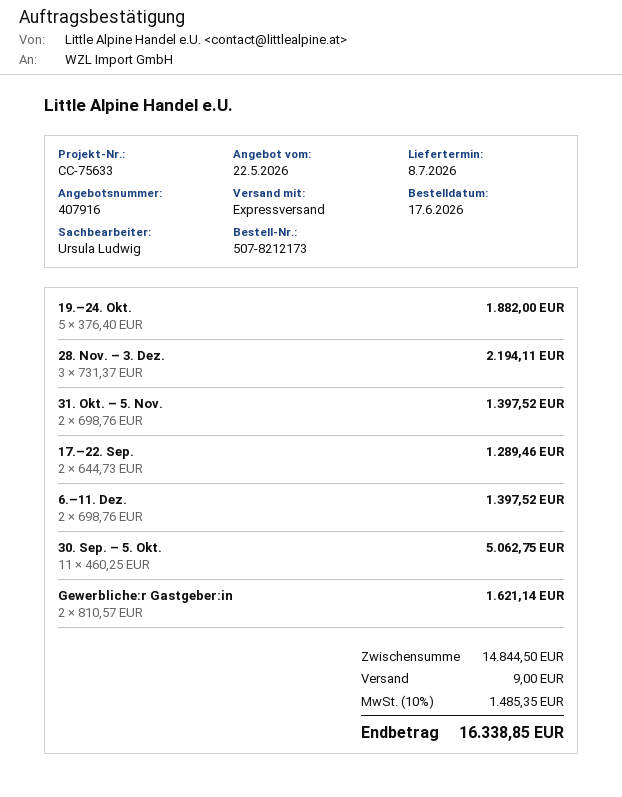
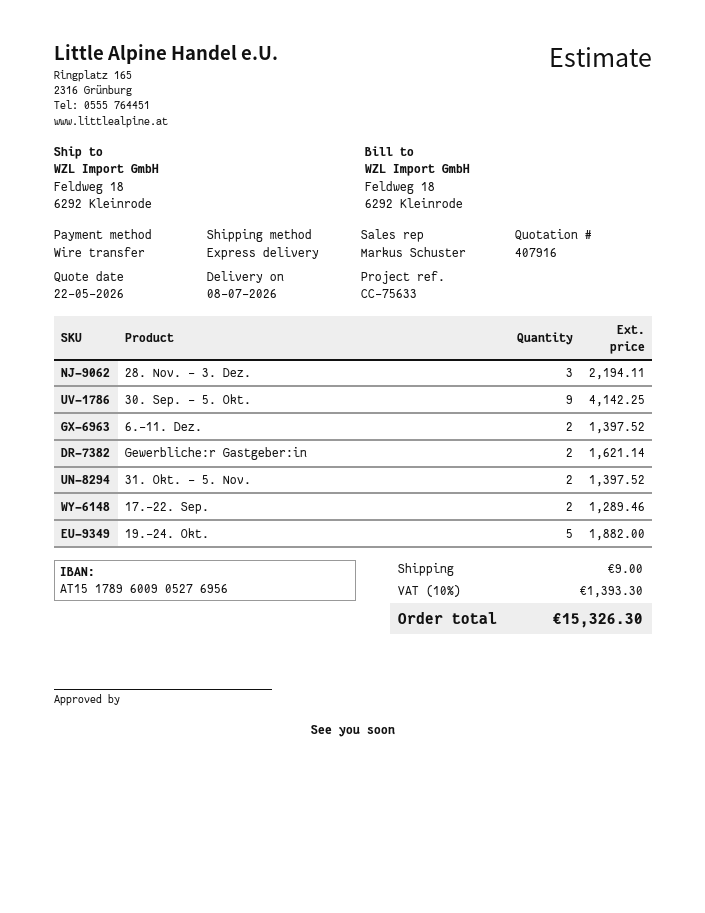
sales rep: Ursula Ludwig -> Markus Schuster
30. Sep. – 5. Okt.: 11 for 5062.75 -> 9 for 4142.25
tax: 10% = 1485.35 -> 10% = 1393.30
total: 16338.85 -> 15326.30

